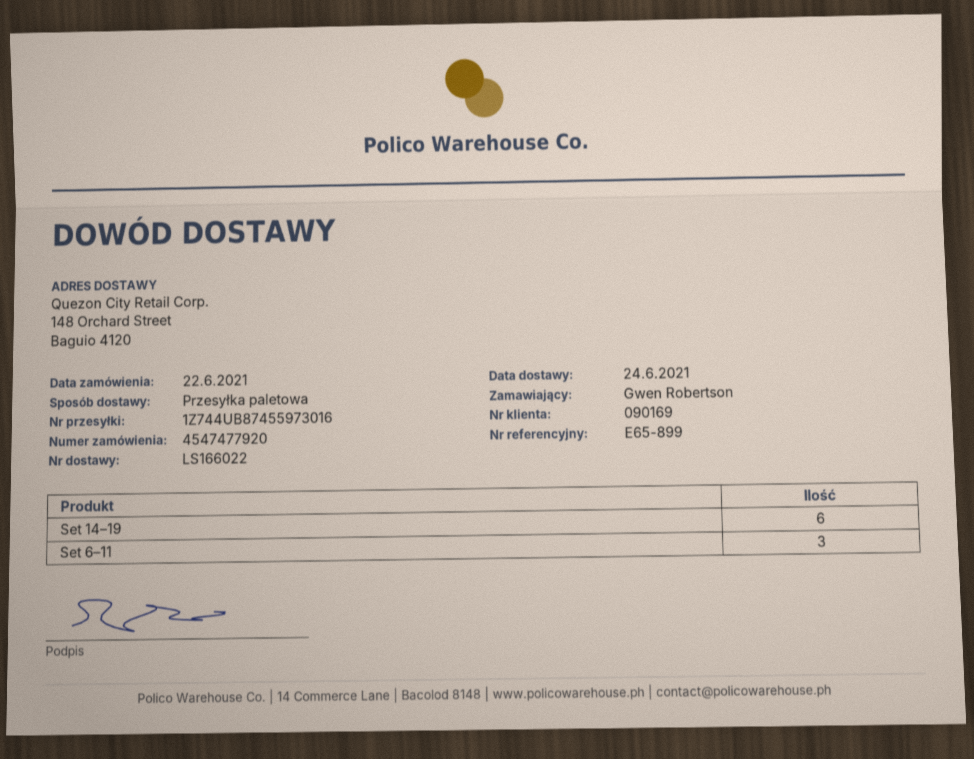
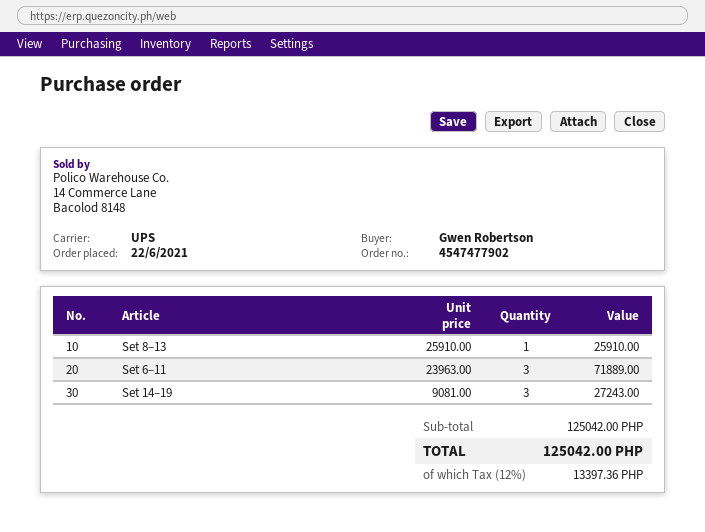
order number: 4547477920 -> 4547477902
shipping method: pallet freight -> UPS
Set 14–19: 6 -> 3
Set 8–13: none -> 1

